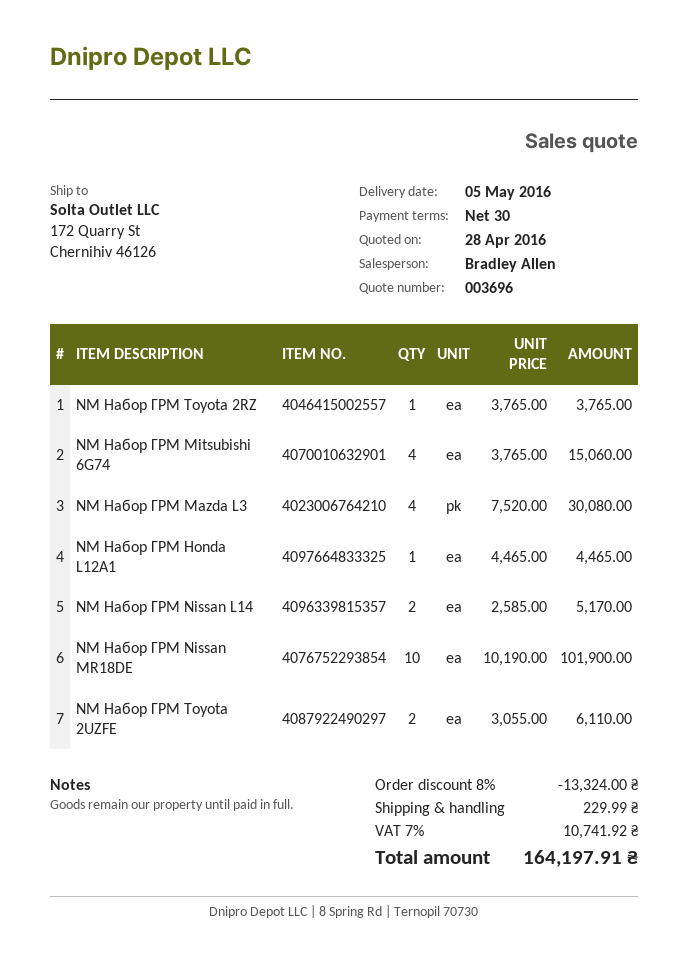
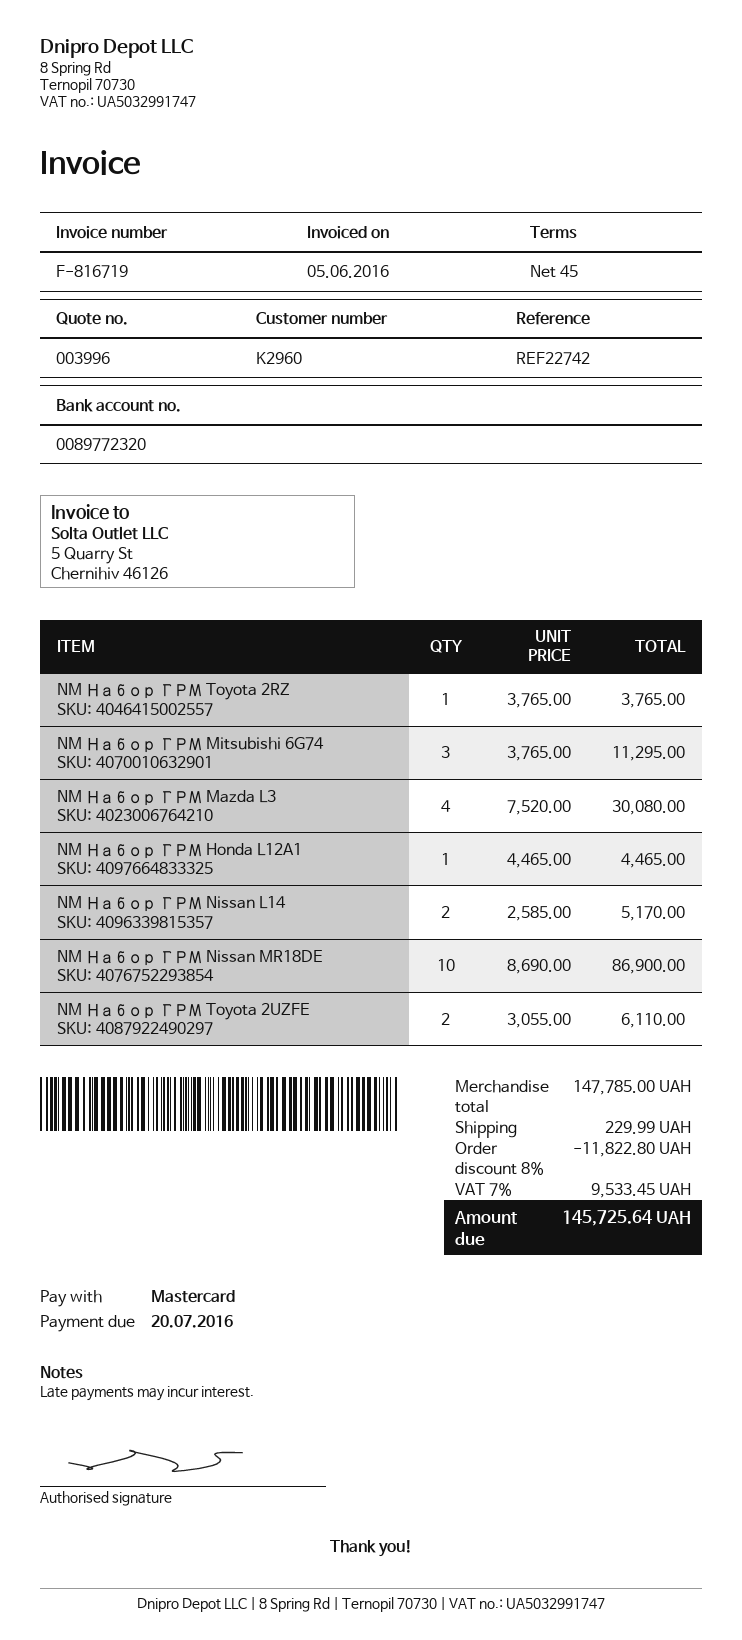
quote number: 003696 -> 003996
payment terms: 30 days -> 45 days
NM Набор ГРМ Mitsubishi 6G74: 4 x 3765.00 = 15060.00 -> 3 x 3765.00 = 11295.00
NM Набор ГРМ Nissan MR18DE: 10 x 10190.00 = 101900.00 -> 10 x 8690.00 = 86900.00
discount: 8% = 13324.00 -> 8% = 11822.80
tax: 7% = 10741.92 -> 7% = 9533.45
total: 164197.91 -> 145725.64

